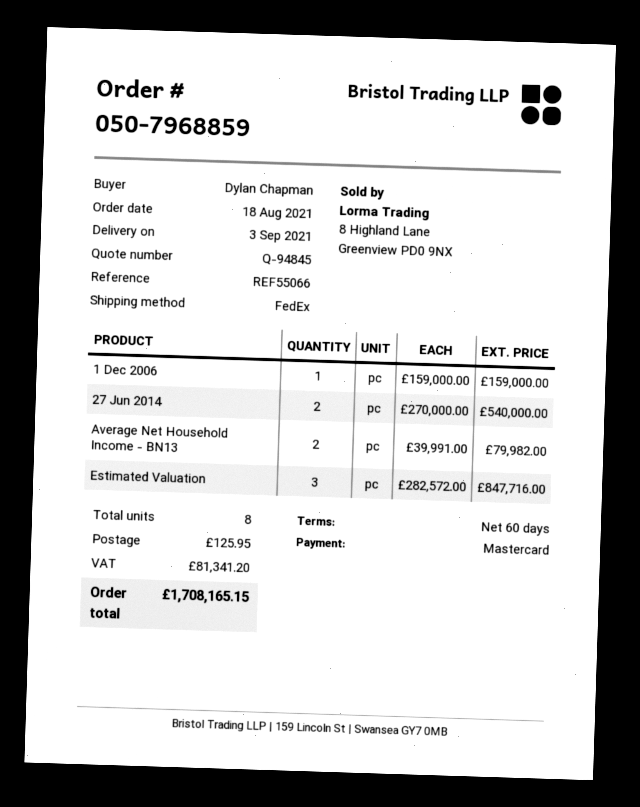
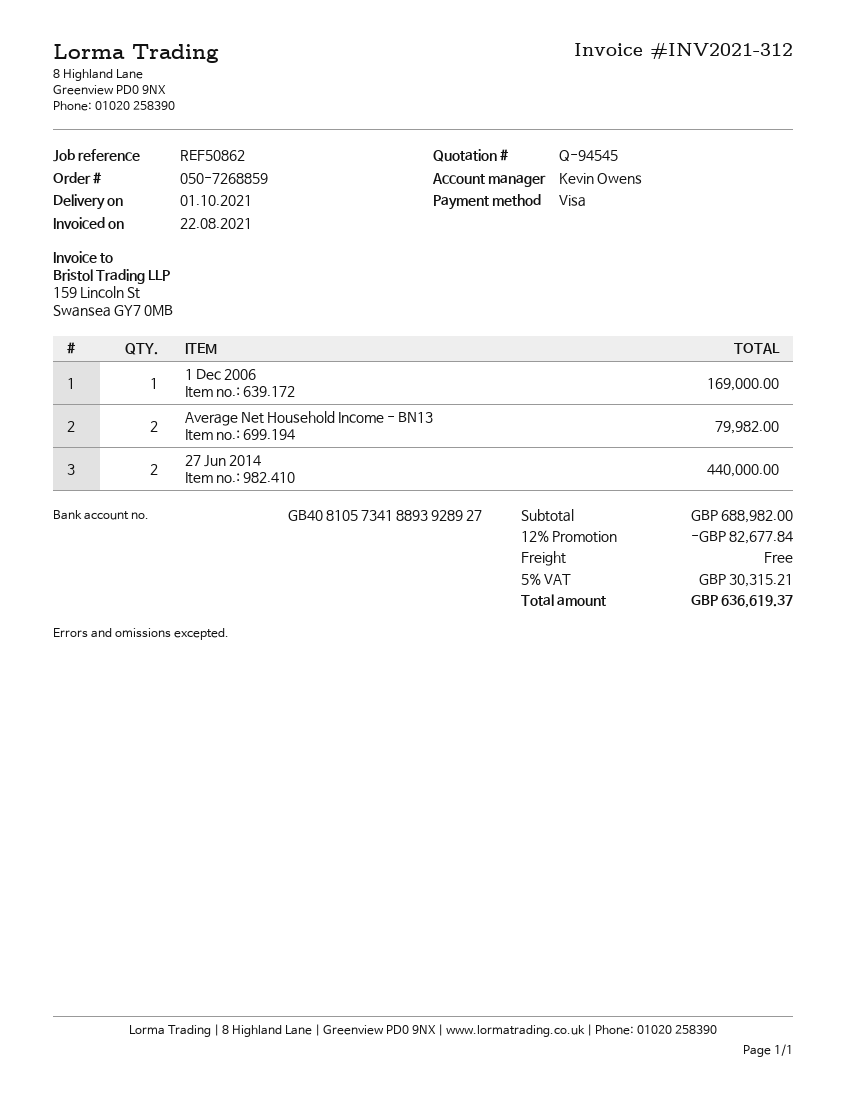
quote number: Q-94845 -> Q-94545
order number: 050-7968859 -> 050-7268859
delivery date: 2021-09-03 -> 2021-10-01
reference: REF55066 -> REF50862
payment method: Mastercard -> Visa
1 Dec 2006: 1 for 159000.00 -> 1 for 169000.00
27 Jun 2014: 2 for 540000.00 -> 2 for 440000.00
Estimated Valuation: 3 for 847716.00 -> none
discount: none -> 12% = 82677.84
shipping: 125.95 -> 0.00
tax: 81341.20 -> 30315.21
total: 1708165.15 -> 636619.37

